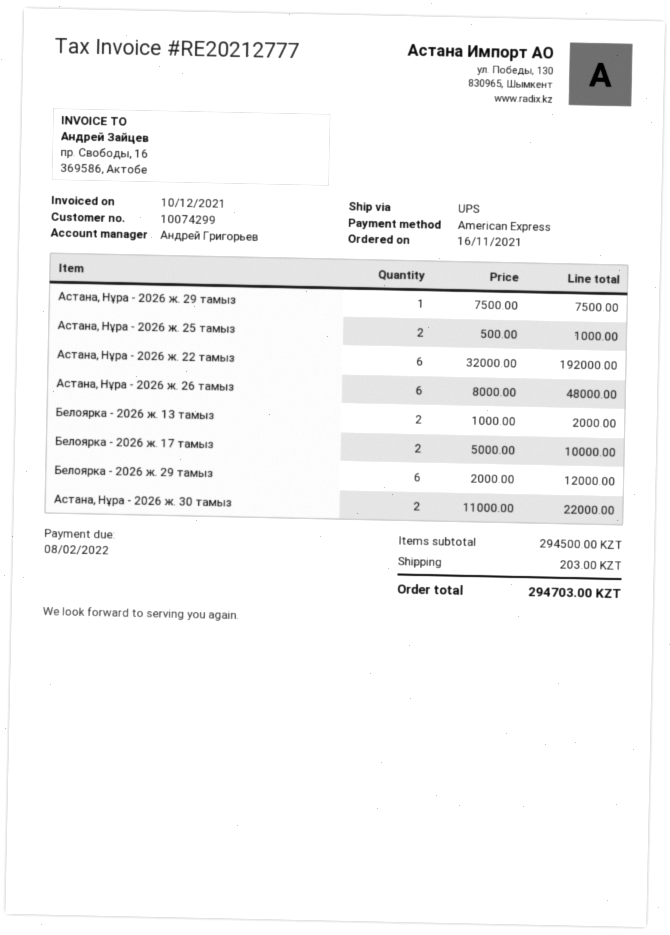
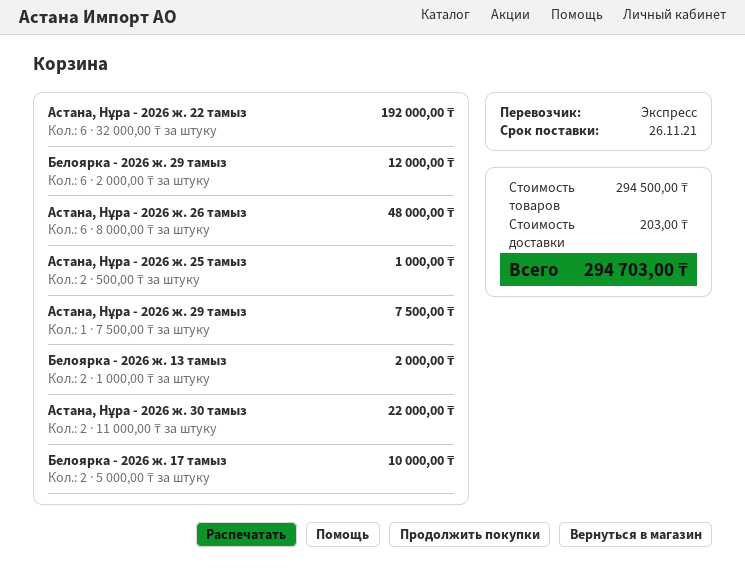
shipping method: UPS -> express

